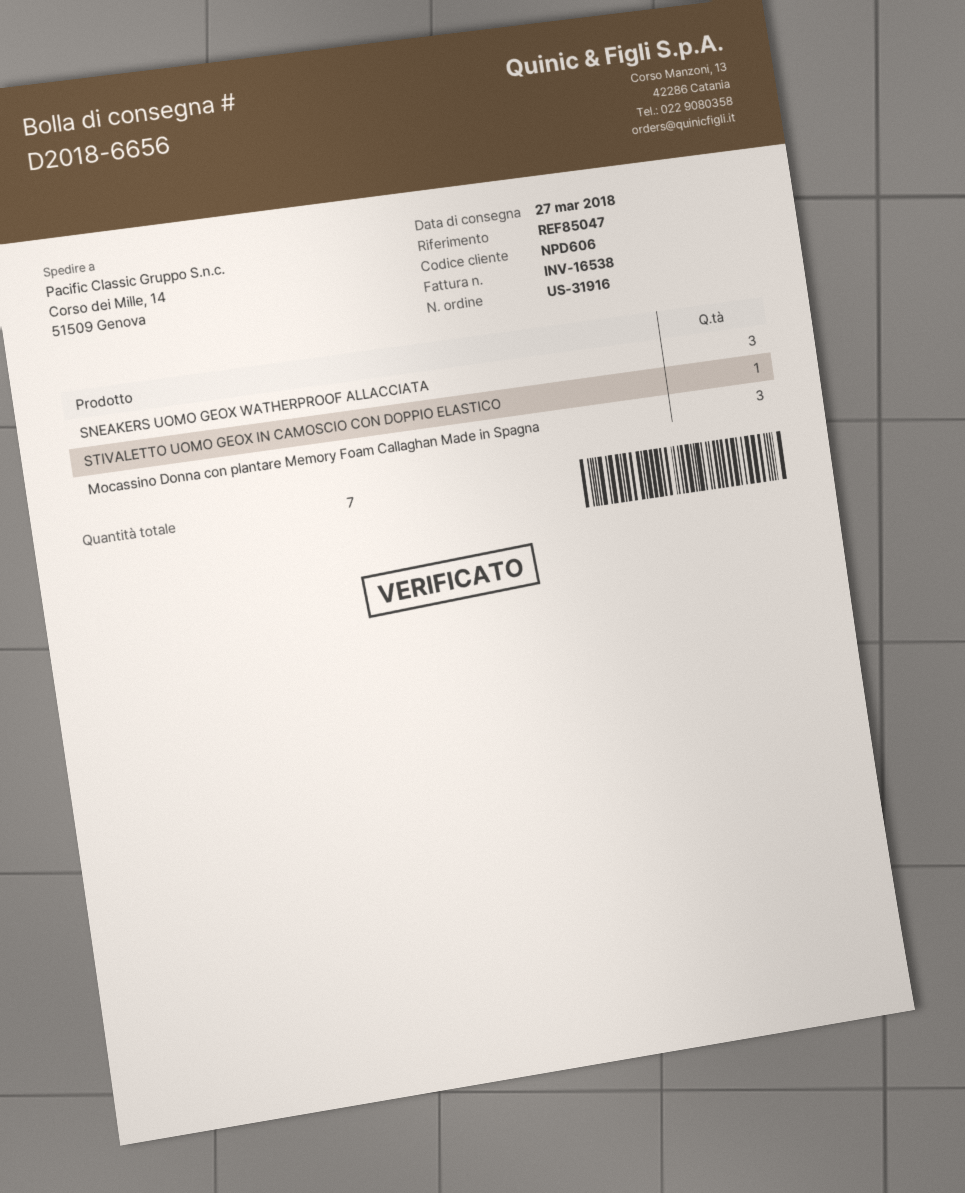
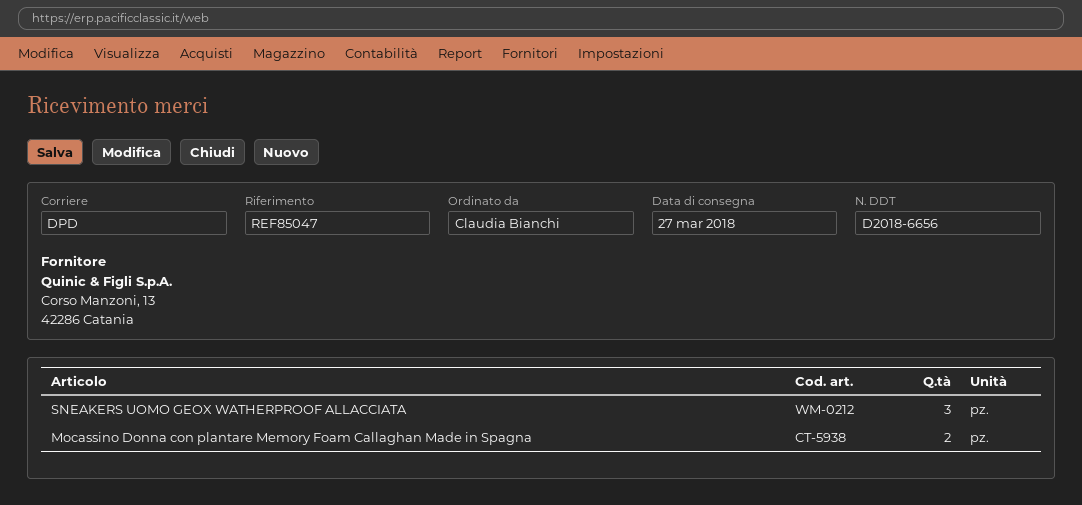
STIVALETTO UOMO GEOX IN CAMOSCIO CON DOPPIO ELASTICO: 1 -> none
Mocassino Donna con plantare Memory Foam Callaghan Made in Spagna: 3 -> 2

